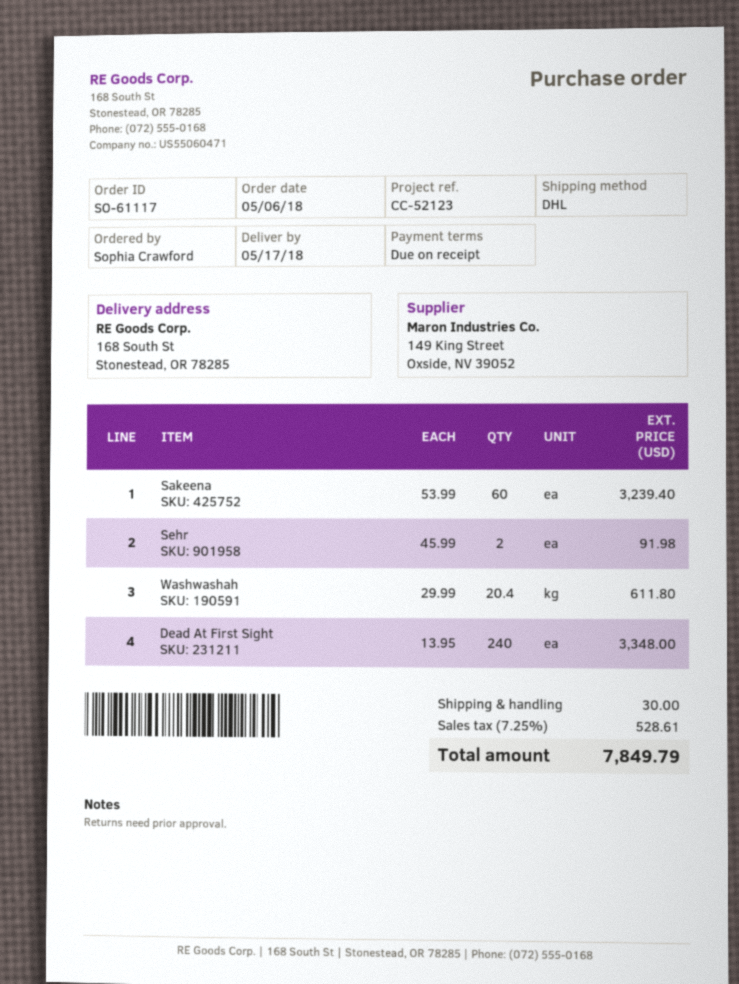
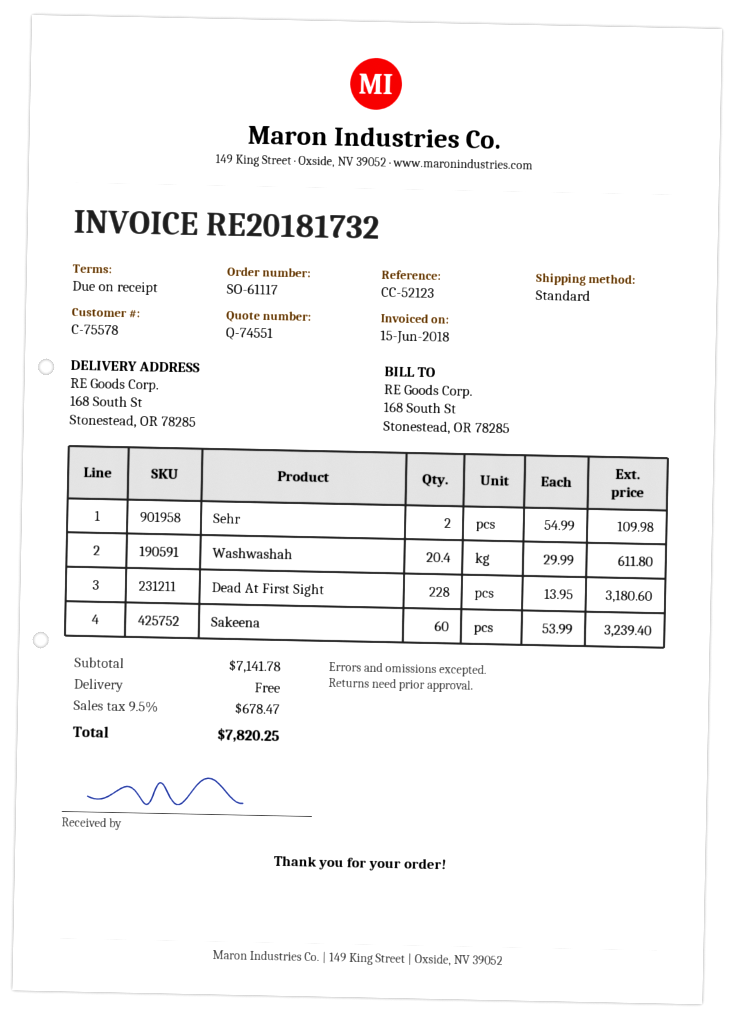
shipping method: DHL -> standard
Sehr: 2 x 45.99 = 91.98 -> 2 x 54.99 = 109.98
Dead At First Sight: 240 x 13.95 = 3348.00 -> 228 x 13.95 = 3180.60
shipping: 30.00 -> 0.00
tax: 7.25% = 528.61 -> 9.5% = 678.47
total: 7849.79 -> 7820.25

